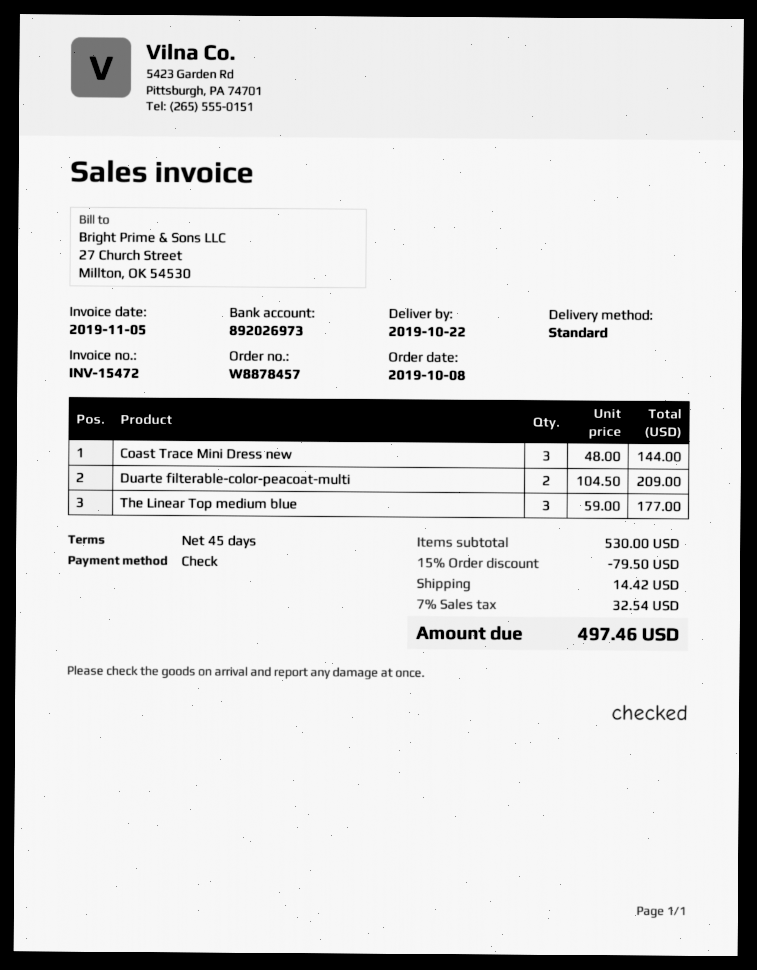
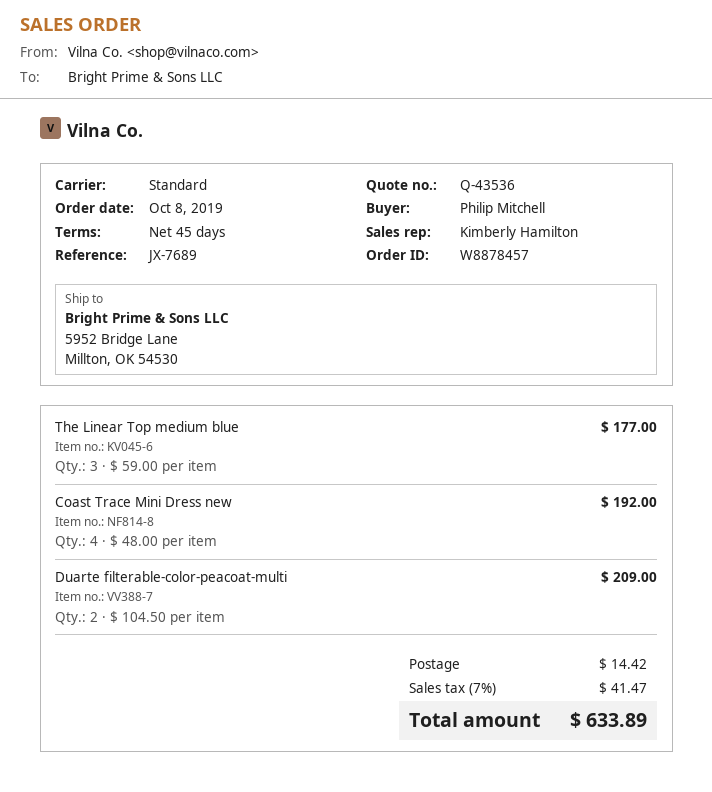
Coast Trace Mini Dress new: 3 x 48.00 = 144.00 -> 4 x 48.00 = 192.00
discount: 15% = 79.50 -> none
tax: 7% = 32.54 -> 7% = 41.47
total: 497.46 -> 633.89

